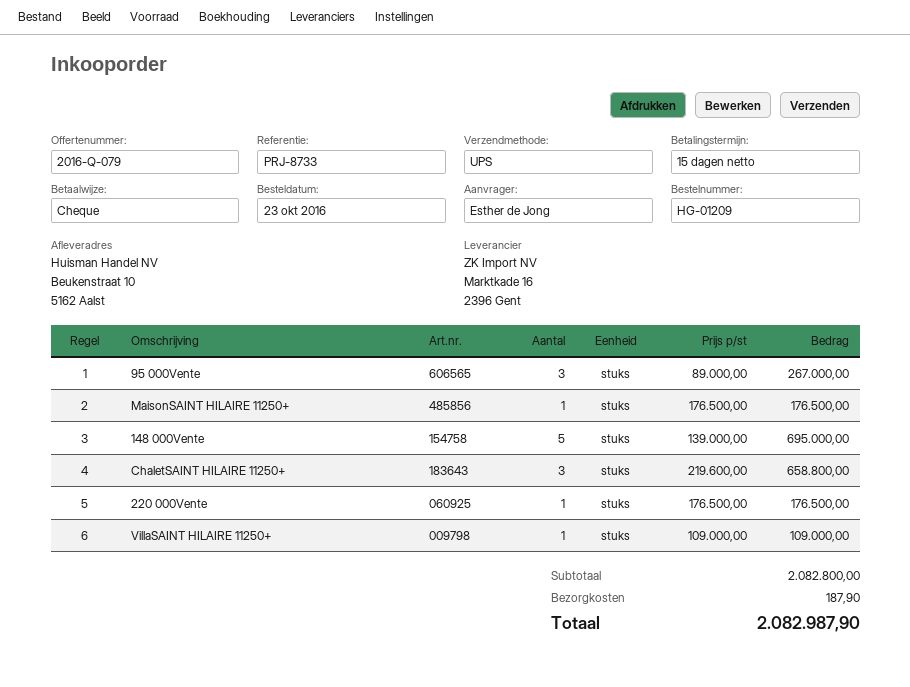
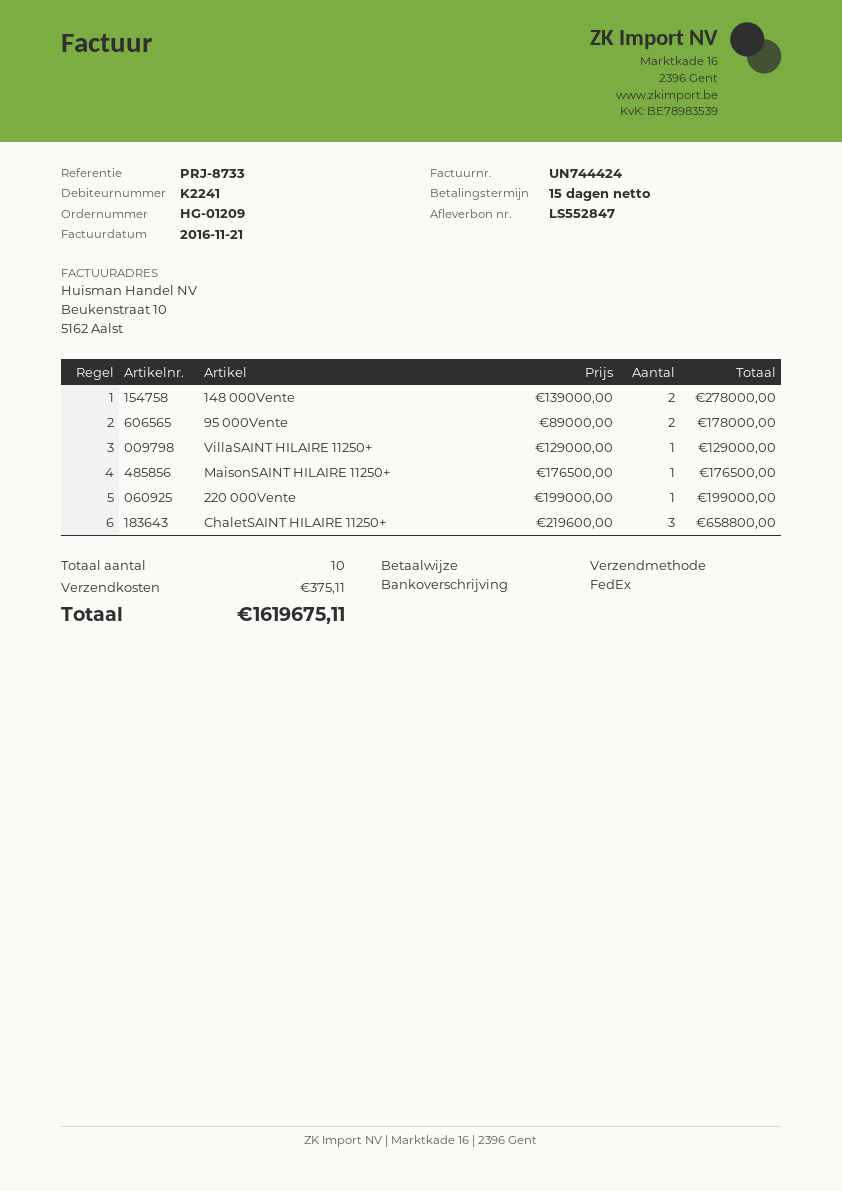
payment method: cheque -> bank transfer
shipping method: UPS -> FedEx
95 000Vente: 3 x 89000.00 = 267000.00 -> 2 x 89000.00 = 178000.00
148 000Vente: 5 x 139000.00 = 695000.00 -> 2 x 139000.00 = 278000.00
220 000Vente: 1 x 176500.00 = 176500.00 -> 1 x 199000.00 = 199000.00
VillaSAINT HILAIRE 11250+: 1 x 109000.00 = 109000.00 -> 1 x 129000.00 = 129000.00
shipping: 187.90 -> 375.11
total: 2082987.90 -> 1619675.11

